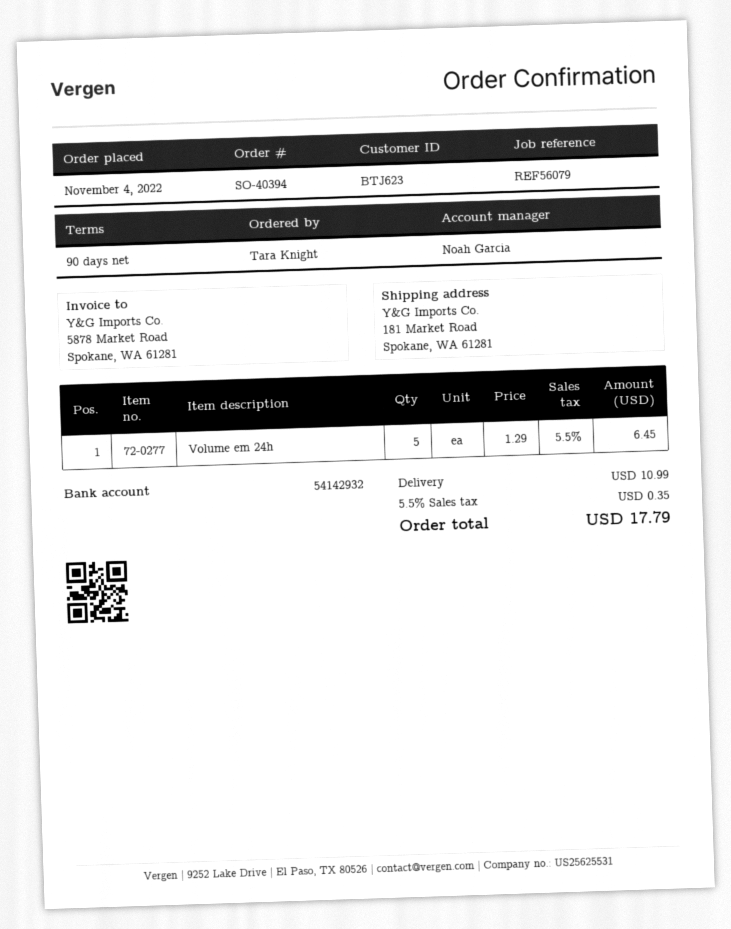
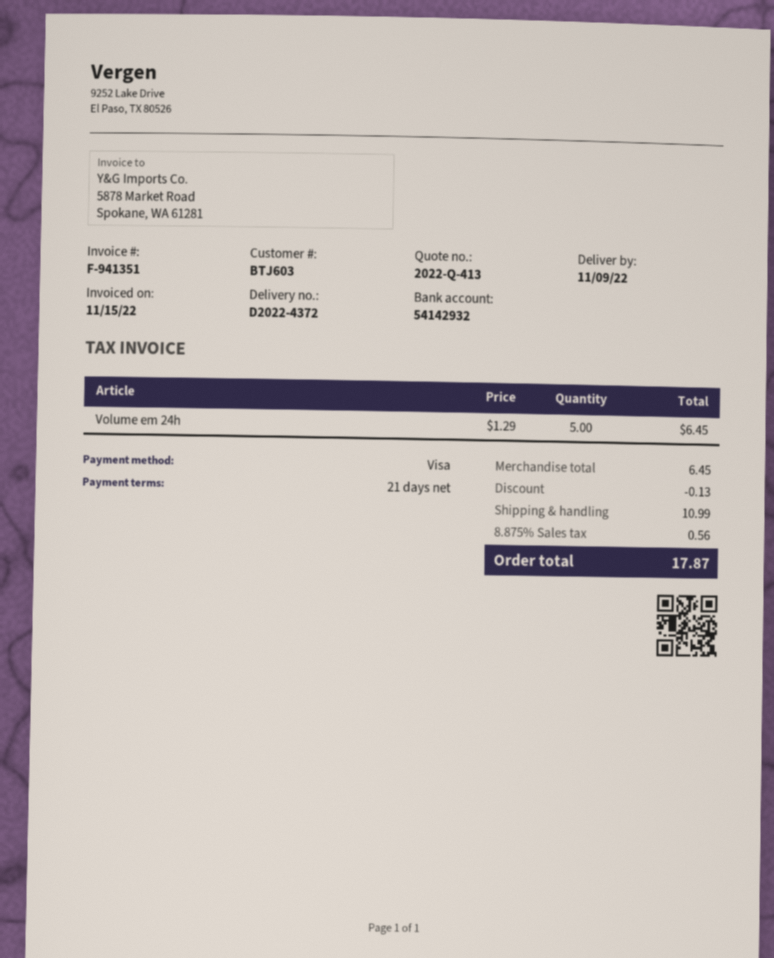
payment terms: 90 days -> 21 days
customer number: BTJ623 -> BTJ603
discount: none -> 0.13
tax: 5.5% = 0.35 -> 8.875% = 0.56
total: 17.79 -> 17.87

